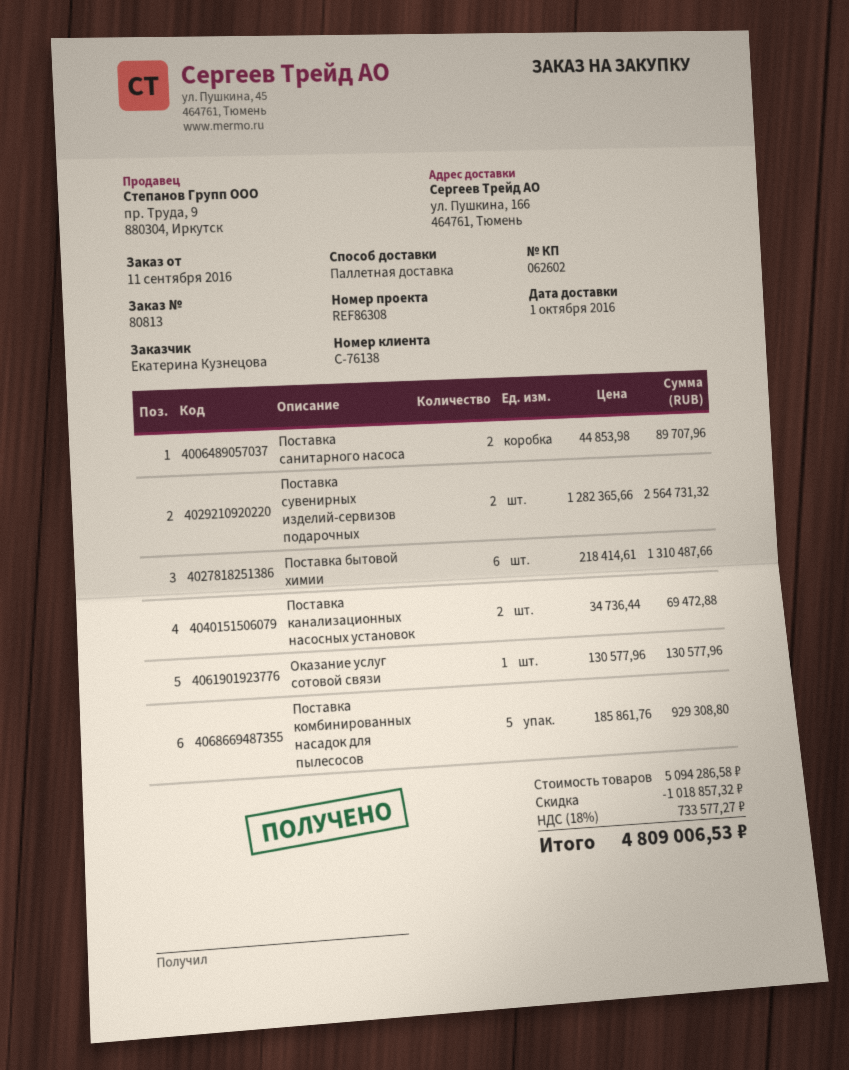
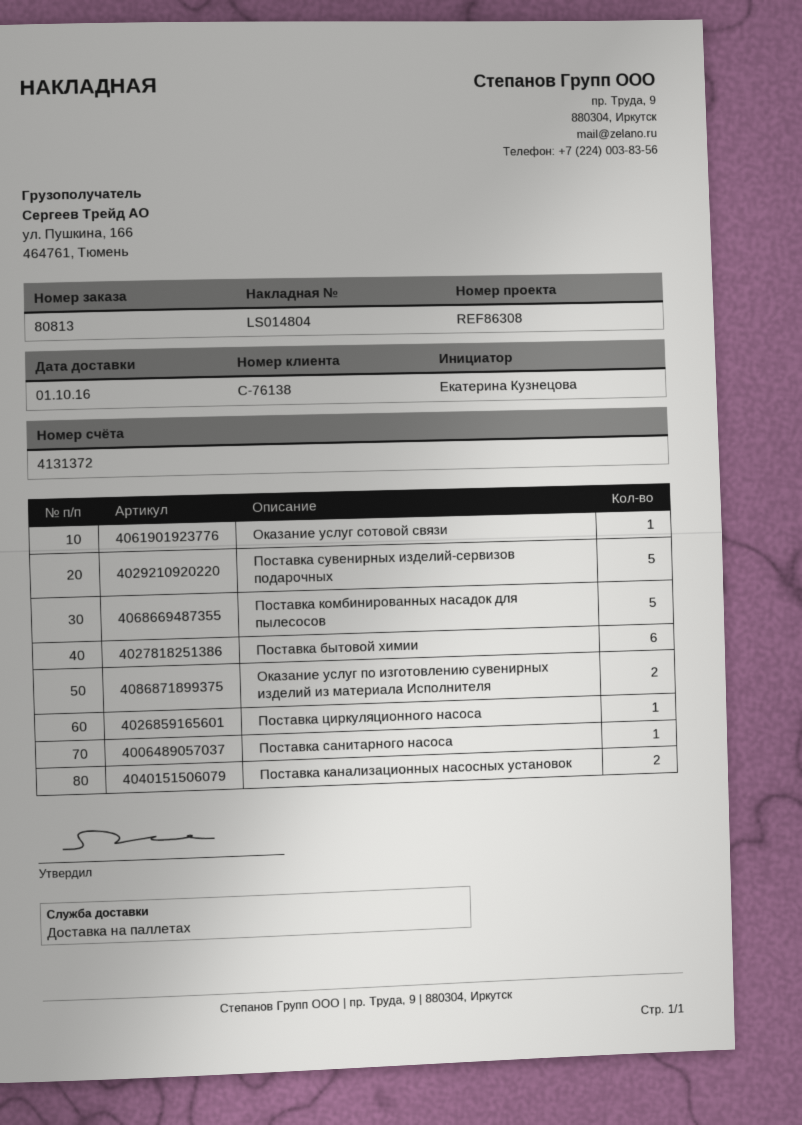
Поставка санитарного насоса: 2 -> 1
Поставка сувенирных изделий-сервизов подарочных: 2 -> 5
Оказание услуг по изготовлению сувенирных изделий из материала Исполнителя: none -> 2
Поставка циркуляционного насоса: none -> 1

